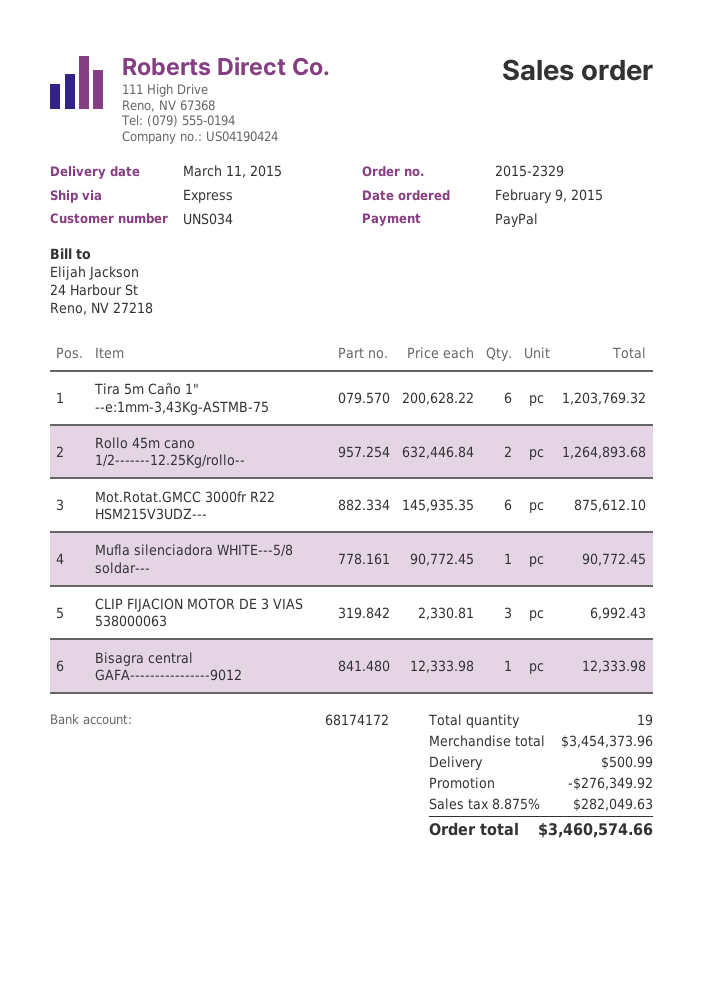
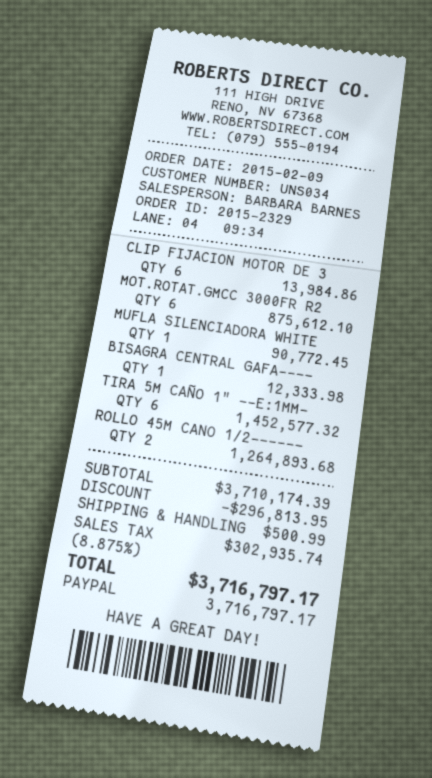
Tira 5m Caño 1" --e:1mm-3,43Kg-ASTMB-75: 6 for 1203769.32 -> 6 for 1452577.32
CLIP FIJACION MOTOR DE 3 VIAS 538000063: 3 for 6992.43 -> 6 for 13984.86
subtotal: 3454373.96 -> 3710174.39
discount: 276349.92 -> 296813.95
tax: 8.875% = 282049.63 -> 8.875% = 302935.74
total: 3460574.66 -> 3716797.17

